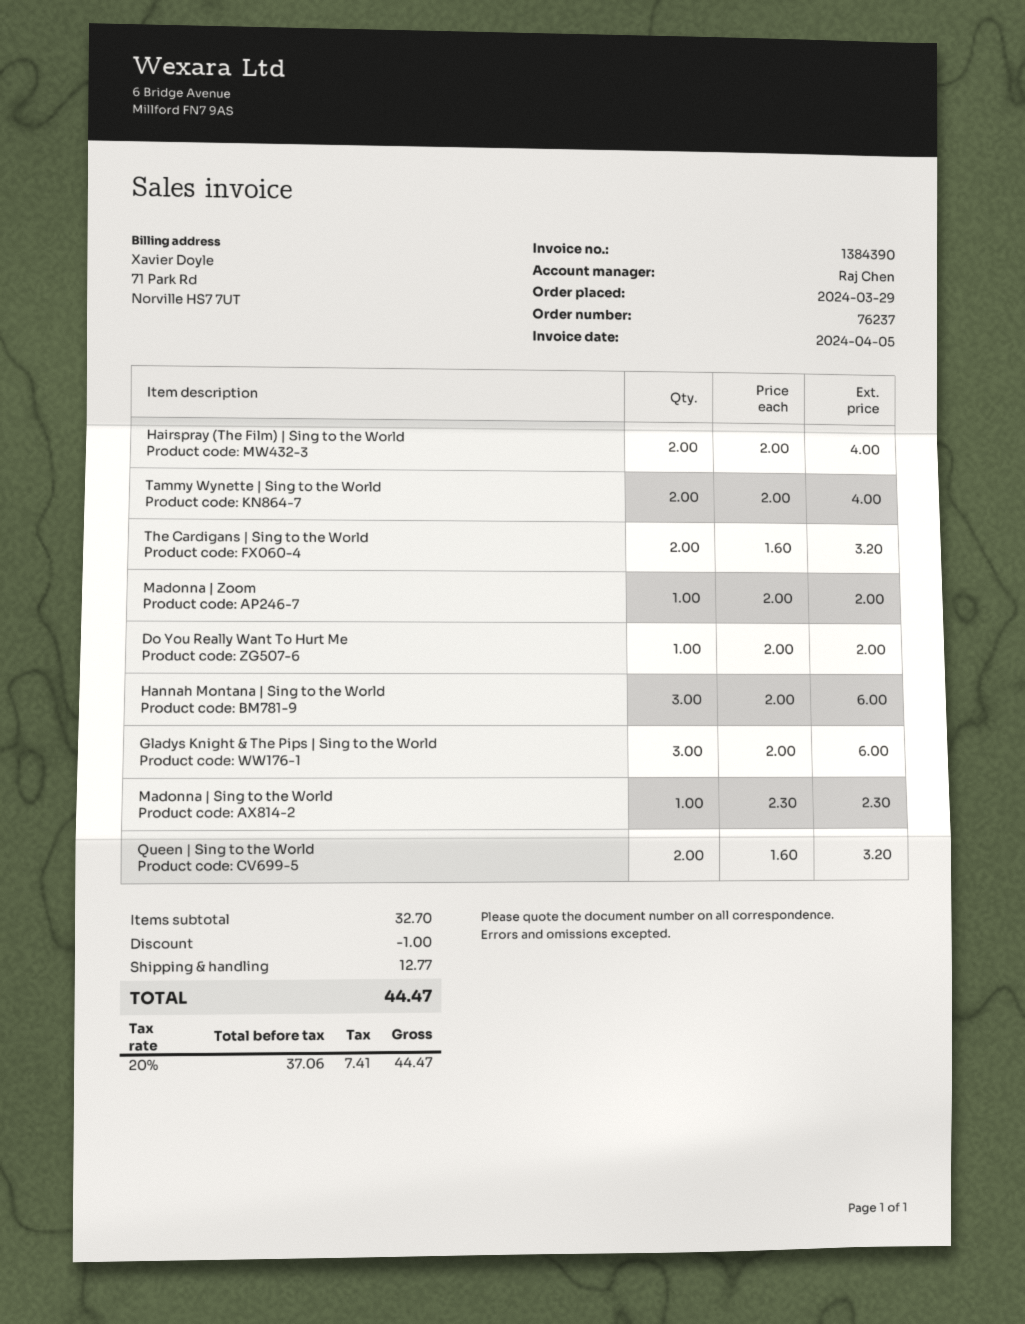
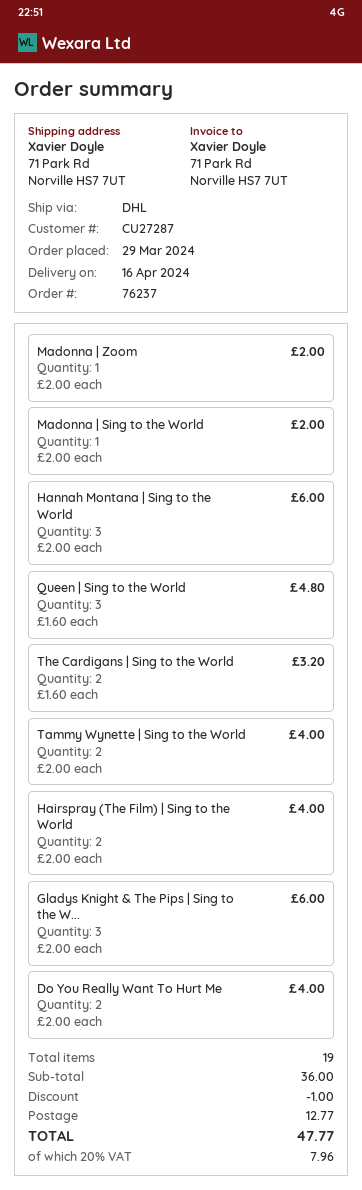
Do You Really Want To Hurt Me: 1 x 2.00 = 2.00 -> 2 x 2.00 = 4.00
Madonna | Sing to the World: 1 x 2.30 = 2.30 -> 1 x 2.00 = 2.00
Queen | Sing to the World: 2 x 1.60 = 3.20 -> 3 x 1.60 = 4.80
subtotal: 32.70 -> 36.00
tax: 20% = 7.41 -> 20% = 7.96
total: 44.47 -> 47.77

